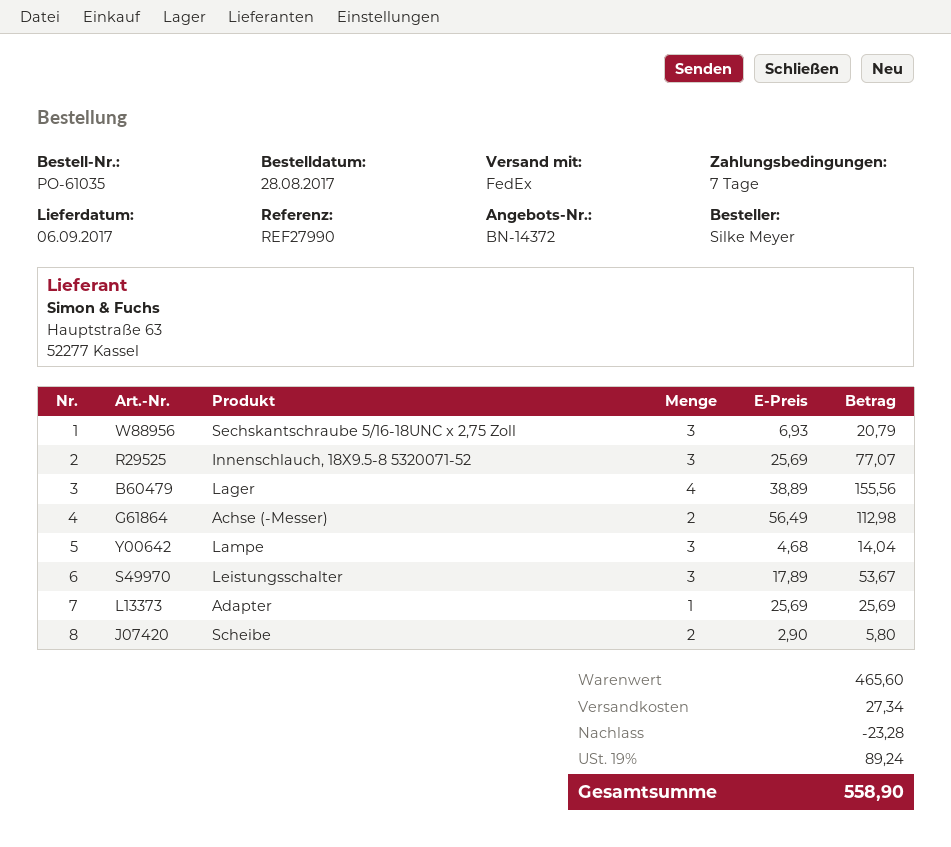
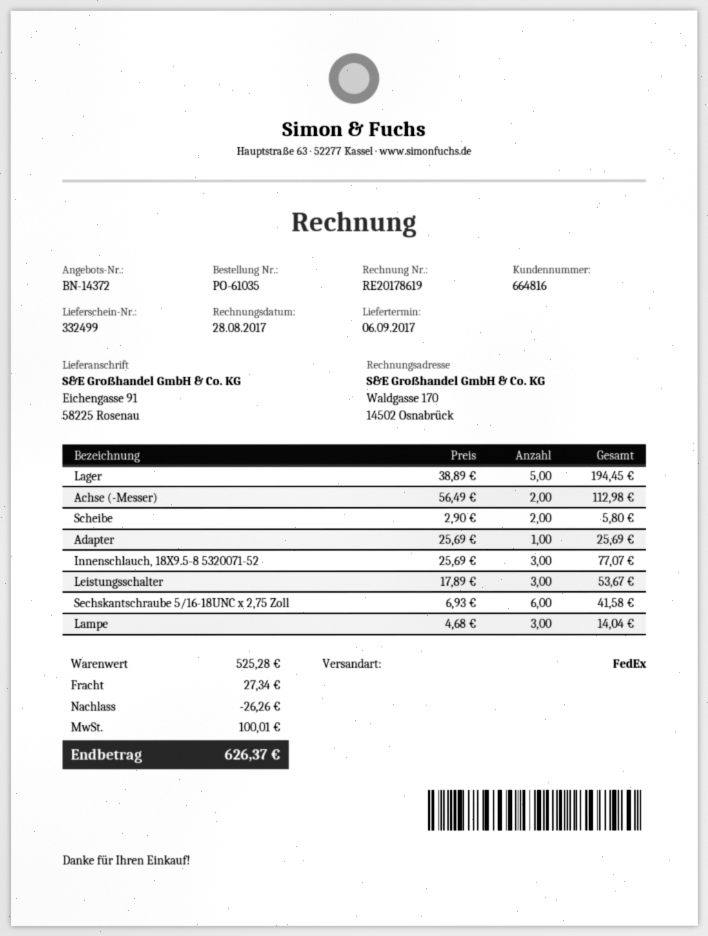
Sechskantschraube 5/16-18UNC x 2,75 Zoll: 3 x 6.93 = 20.79 -> 6 x 6.93 = 41.58
Lager: 4 x 38.89 = 155.56 -> 5 x 38.89 = 194.45
subtotal: 465.60 -> 525.28
discount: 23.28 -> 26.26
tax: 89.24 -> 100.01
total: 558.90 -> 626.37

